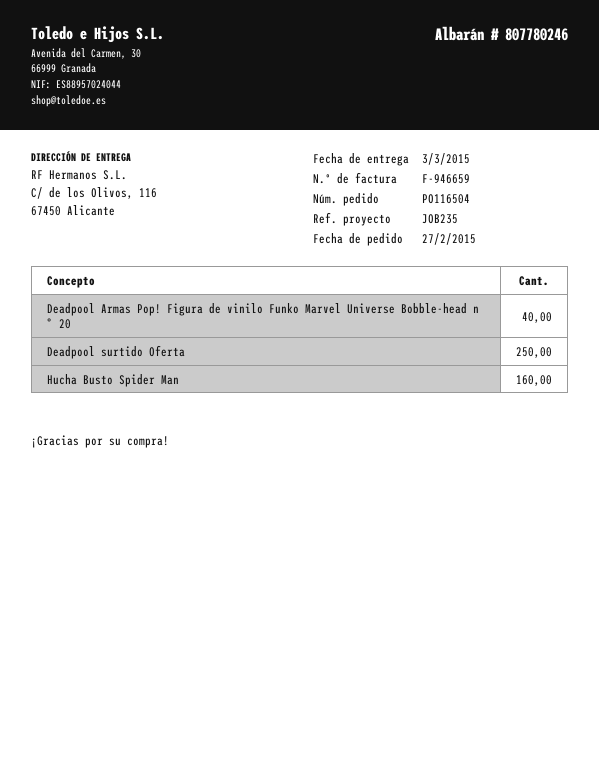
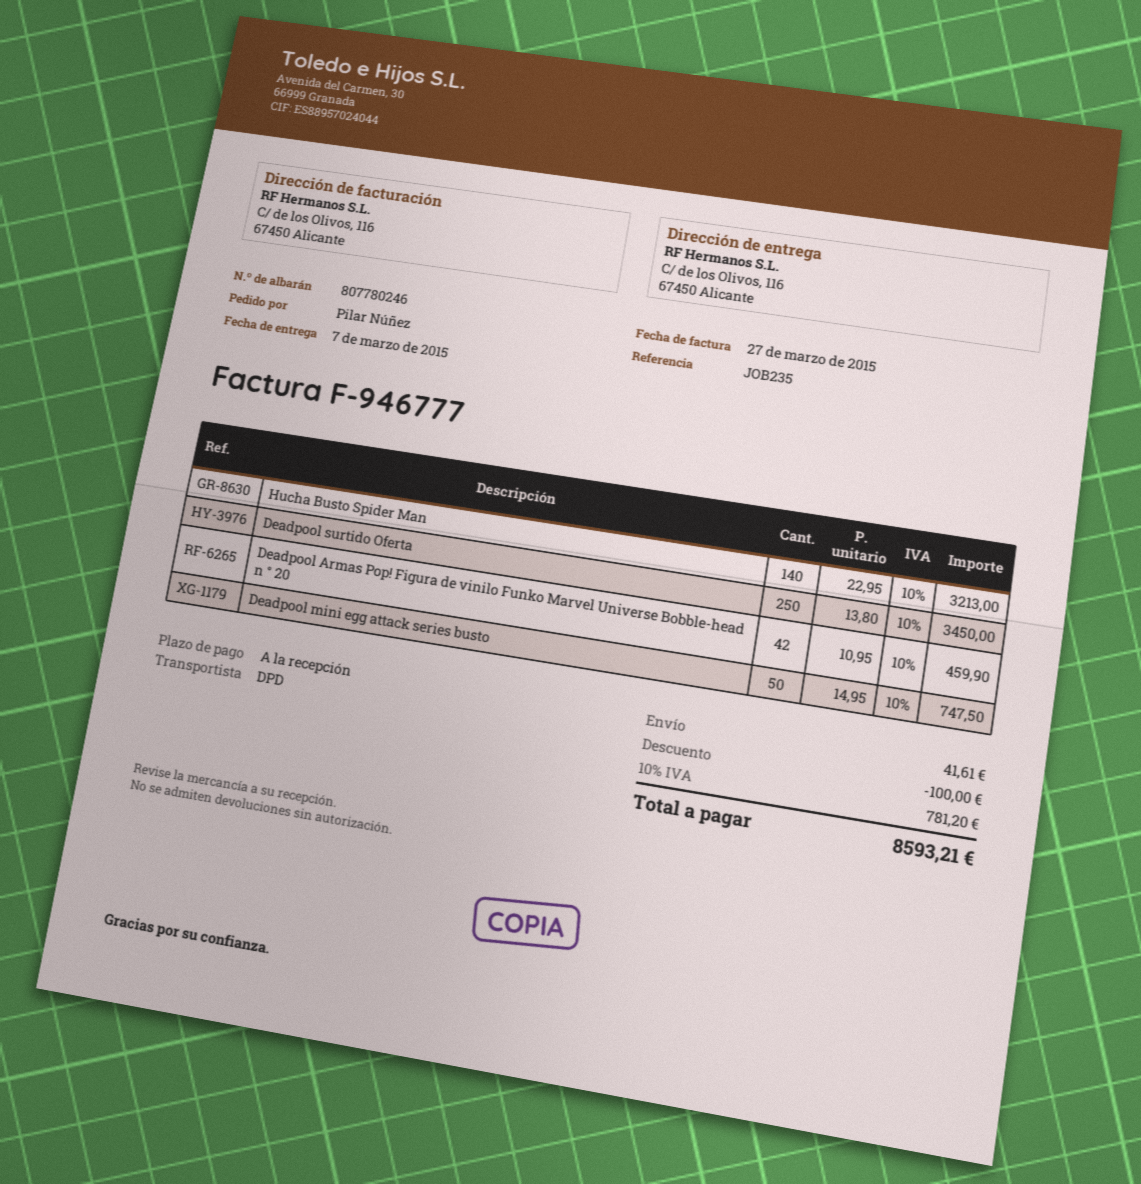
delivery date: 2015-03-03 -> 2015-03-07
invoice number: F-946659 -> F-946777
Deadpool Armas Pop! Figura de vinilo Funko Marvel Universe Bobble-head n ° 20: 40 -> 42
Hucha Busto Spider Man: 160 -> 140
Deadpool mini egg attack series busto: none -> 50

